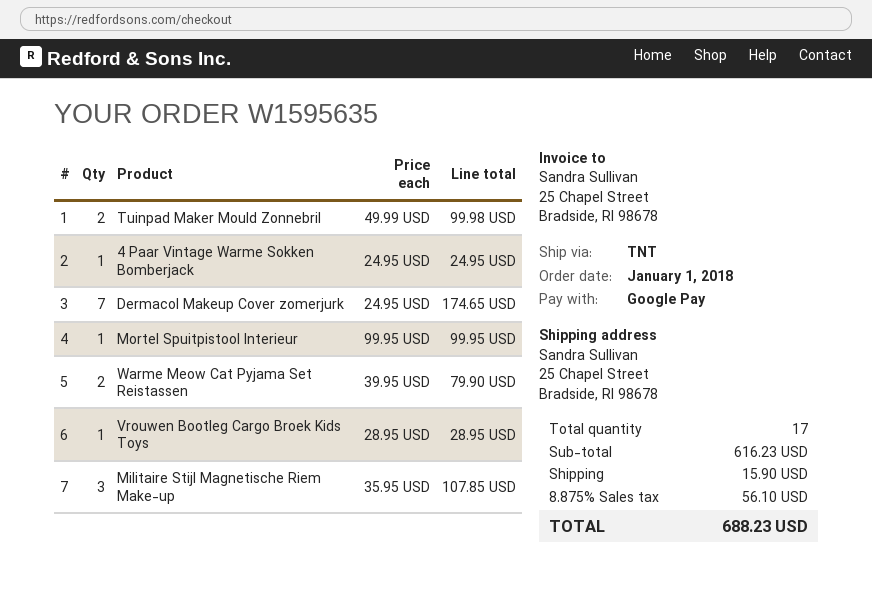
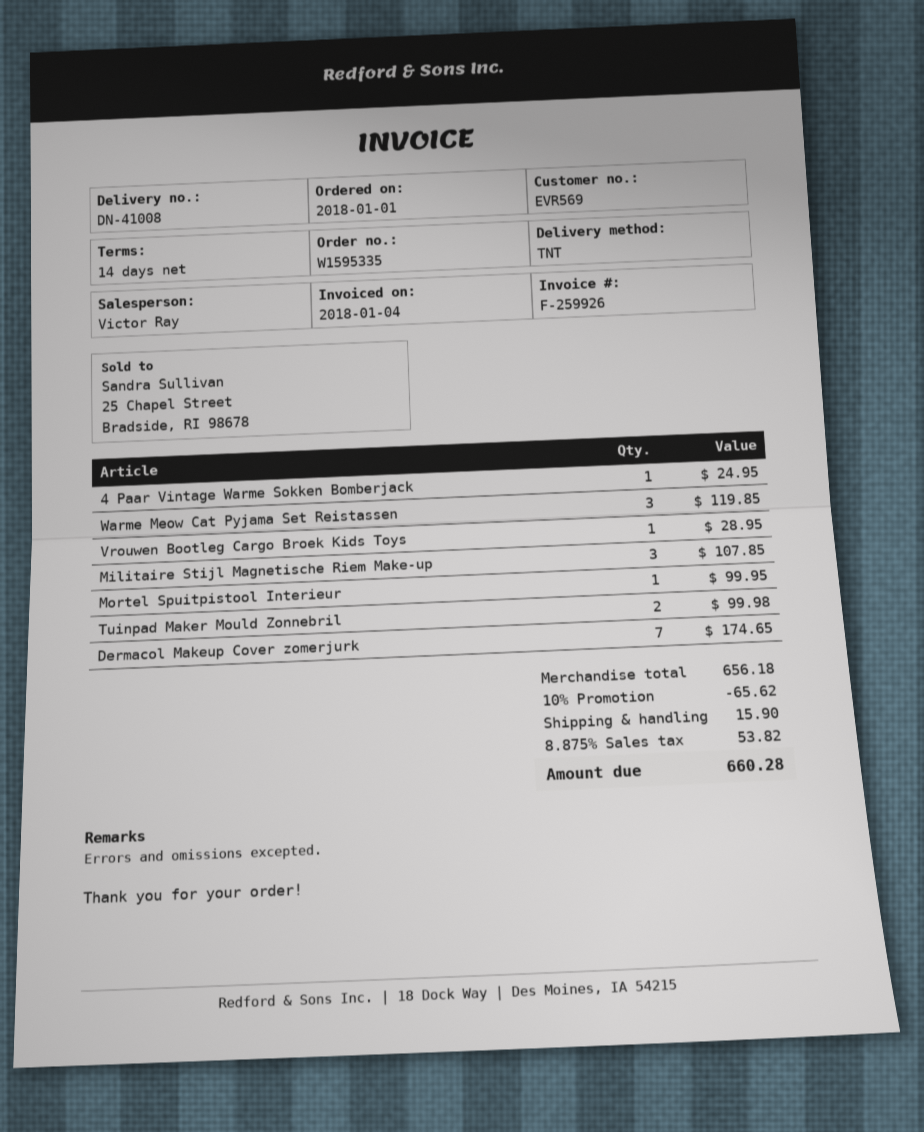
order number: W1595635 -> W1595335
Warme Meow Cat Pyjama Set Reistassen: 2 for 79.90 -> 3 for 119.85
subtotal: 616.23 -> 656.18
discount: none -> 10% = 65.62
tax: 8.875% = 56.10 -> 8.875% = 53.82
total: 688.23 -> 660.28

